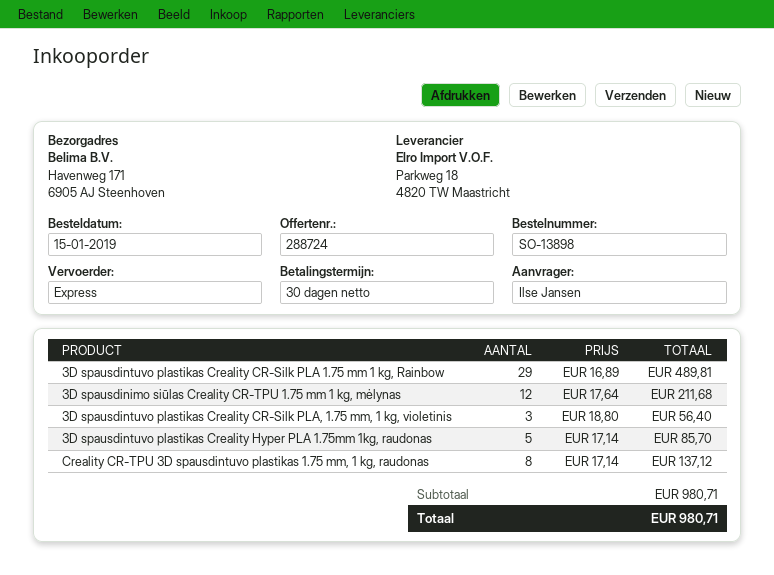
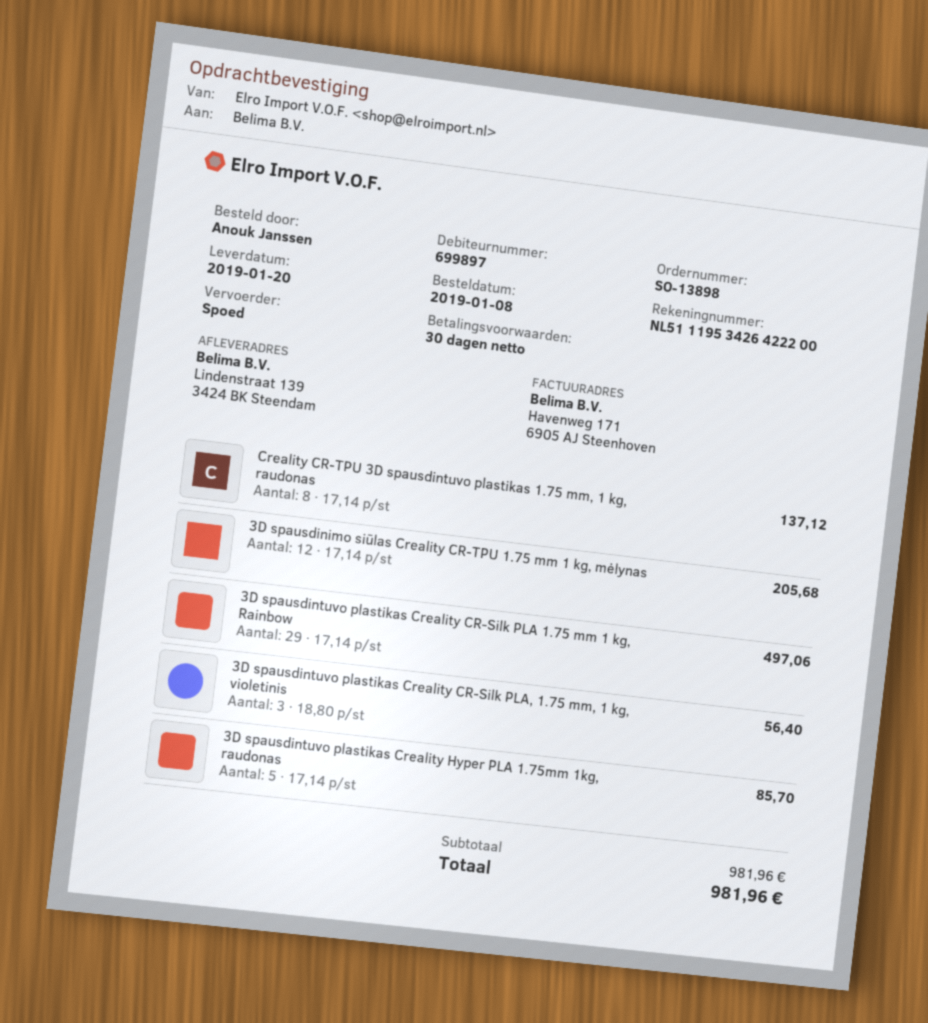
order date: 2019-01-15 -> 2019-01-08
ordered by: Ilse Jansen -> Anouk Janssen
ship to: Havenweg 171, 6905 AJ Steenhoven -> Lindenstraat 139, 3424 BK Steendam
3D spausdintuvo plastikas Creality CR-Silk PLA 1.75 mm 1 kg, Rainbow: 29 x 16.89 = 489.81 -> 29 x 17.14 = 497.06
3D spausdinimo siūlas Creality CR-TPU 1.75 mm 1 kg, mėlynas: 12 x 17.64 = 211.68 -> 12 x 17.14 = 205.68
subtotal: 980.71 -> 981.96
total: 980.71 -> 981.96

